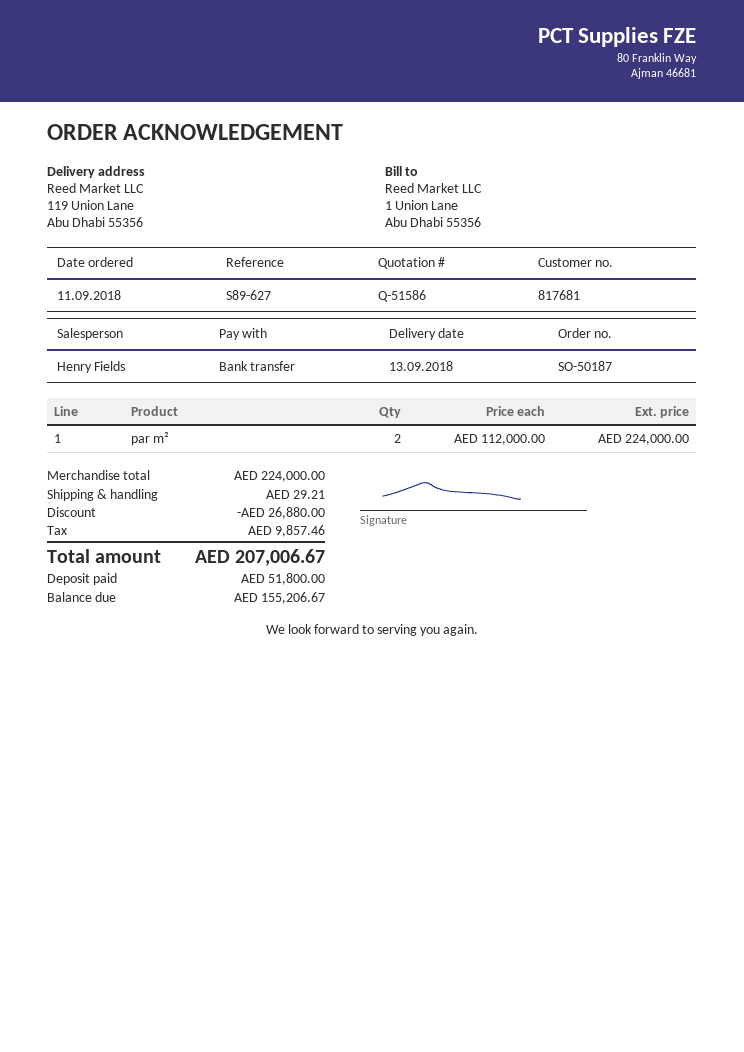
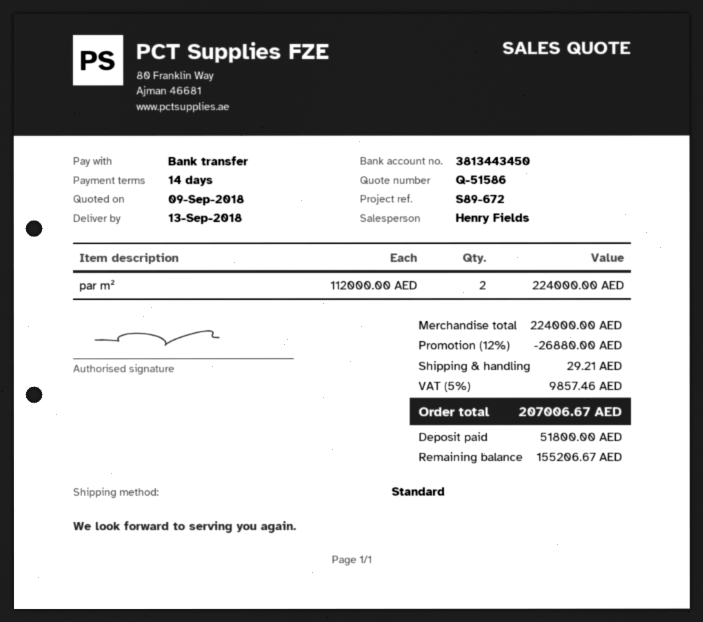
reference: S89-627 -> S89-672

